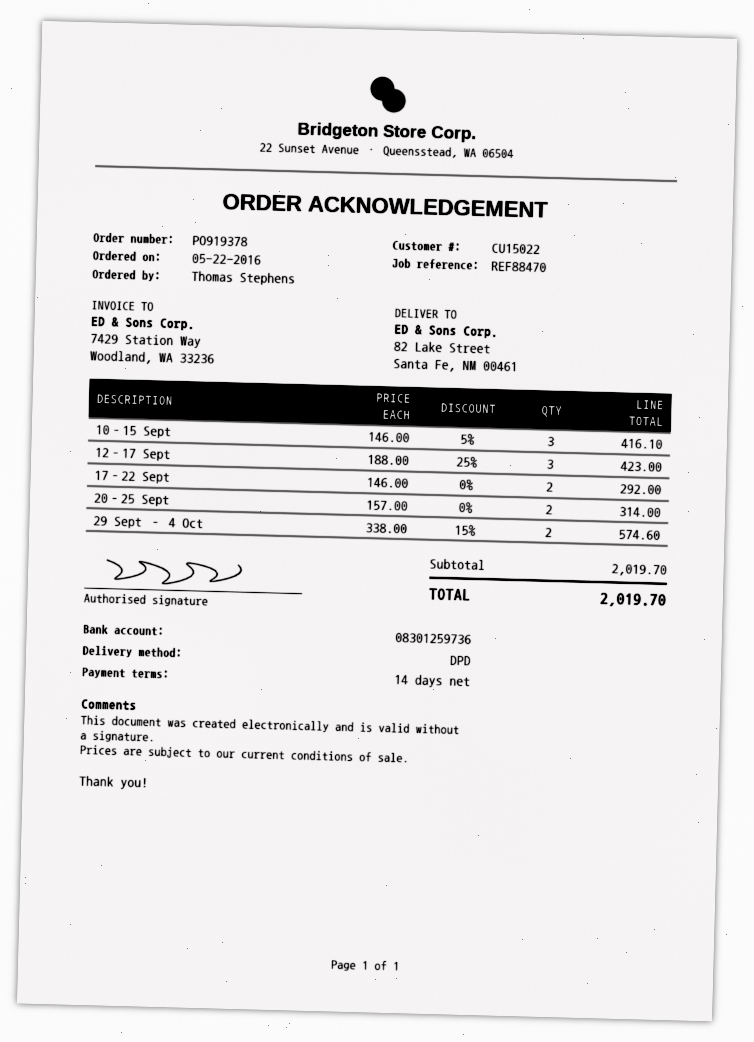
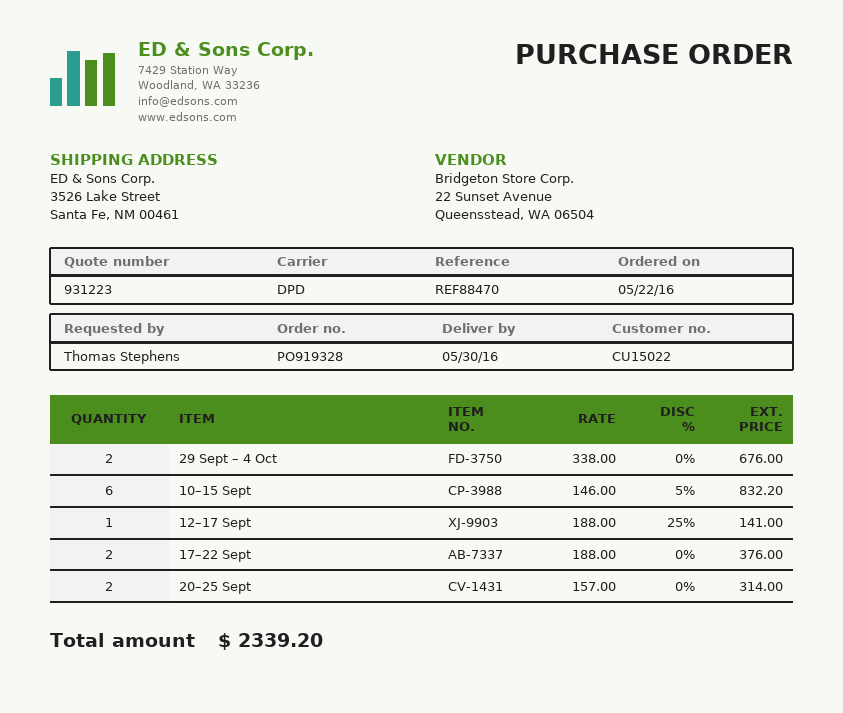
order number: PO919378 -> PO919328
ship to: 82 Lake Street, Santa Fe, NM 00461 -> 3526 Lake Street, Santa Fe, NM 00461
10–15 Sept: 3 x 146.00 - 5% = 416.10 -> 6 x 146.00 - 5% = 832.20
12–17 Sept: 3 x 188.00 - 25% = 423.00 -> 1 x 188.00 - 25% = 141.00
17–22 Sept: 2 x 146.00 = 292.00 -> 2 x 188.00 = 376.00
29 Sept – 4 Oct: 2 x 338.00 - 15% = 574.60 -> 2 x 338.00 = 676.00
total: 2019.70 -> 2339.20

